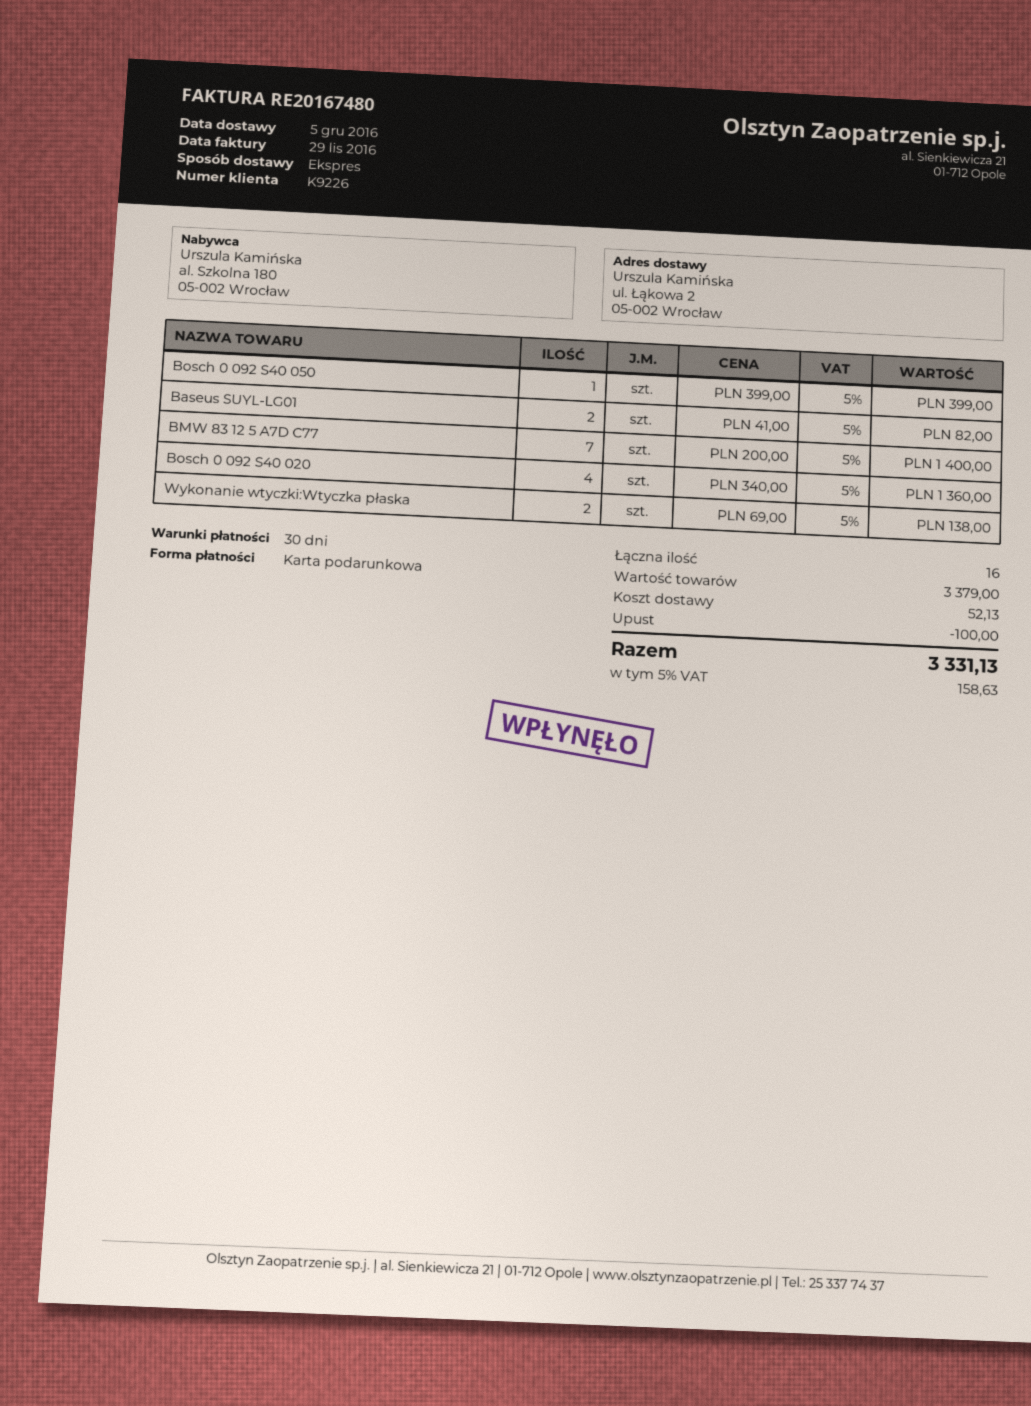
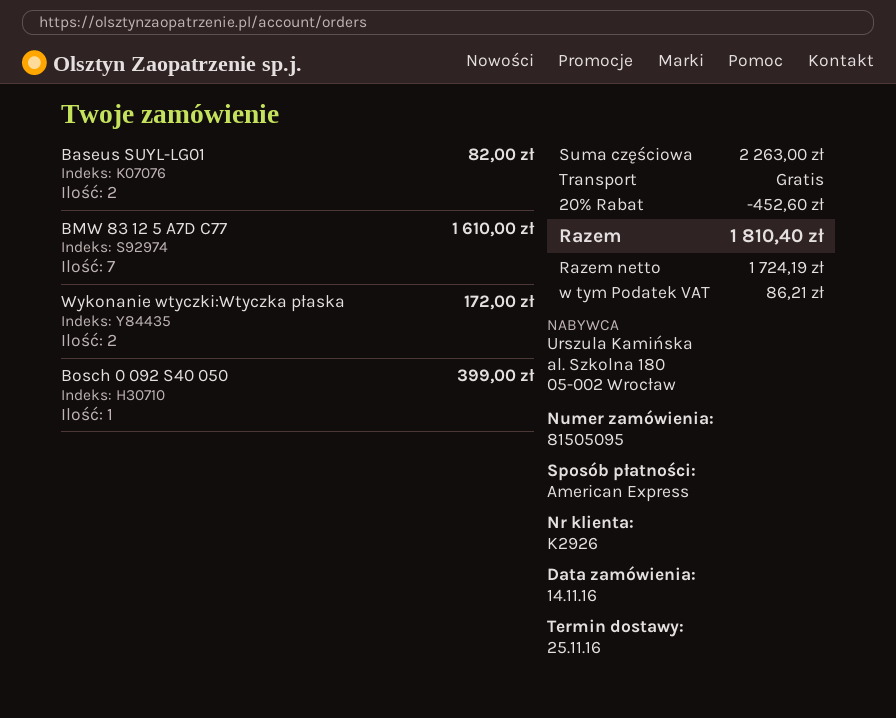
delivery date: 2016-12-05 -> 2016-11-25
customer number: K9226 -> K2926
payment method: gift card -> American Express
BMW 83 12 5 A7D C77: 7 for 1400.00 -> 7 for 1610.00
Bosch 0 092 S40 020: 4 for 1360.00 -> none
Wykonanie wtyczki:Wtyczka płaska: 2 for 138.00 -> 2 for 172.00
subtotal: 3379.00 -> 2263.00
discount: 100.00 -> 452.60
shipping: 52.13 -> 0.00
tax: 158.63 -> 86.21
total: 3331.13 -> 1810.40

